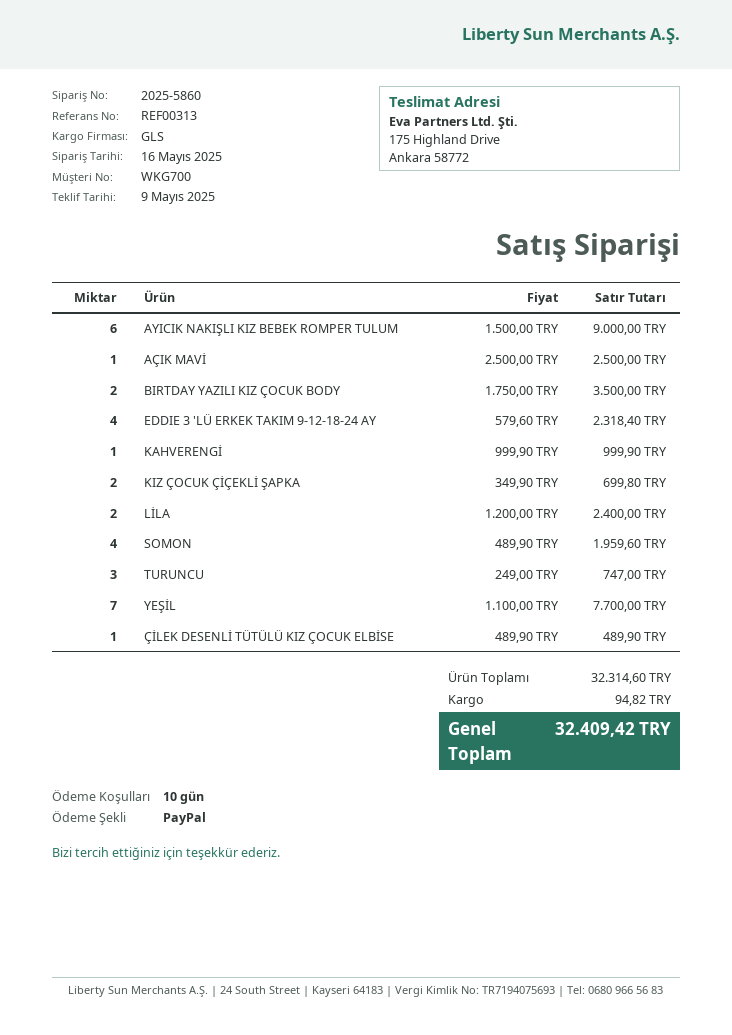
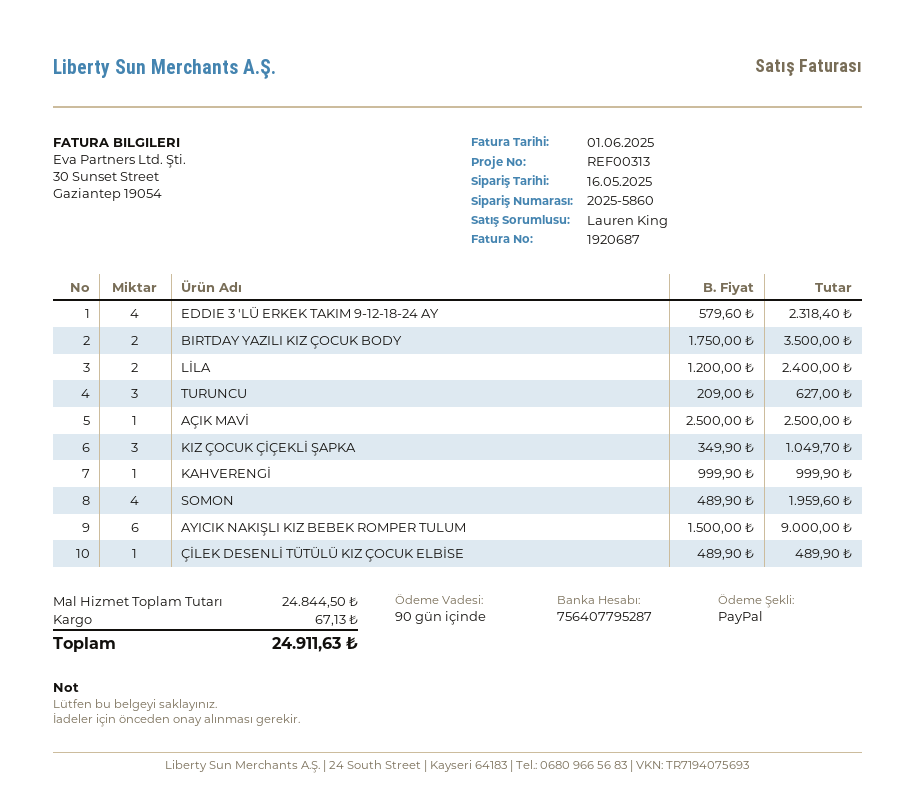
payment terms: 10 days -> 90 days
KIZ ÇOCUK ÇİÇEKLİ ŞAPKA: 2 x 349.90 = 699.80 -> 3 x 349.90 = 1049.70
TURUNCU: 3 x 249.00 = 747.00 -> 3 x 209.00 = 627.00
YEŞİL: 7 x 1100.00 = 7700.00 -> none
subtotal: 32314.60 -> 24844.50
shipping: 94.82 -> 67.13
total: 32409.42 -> 24911.63

